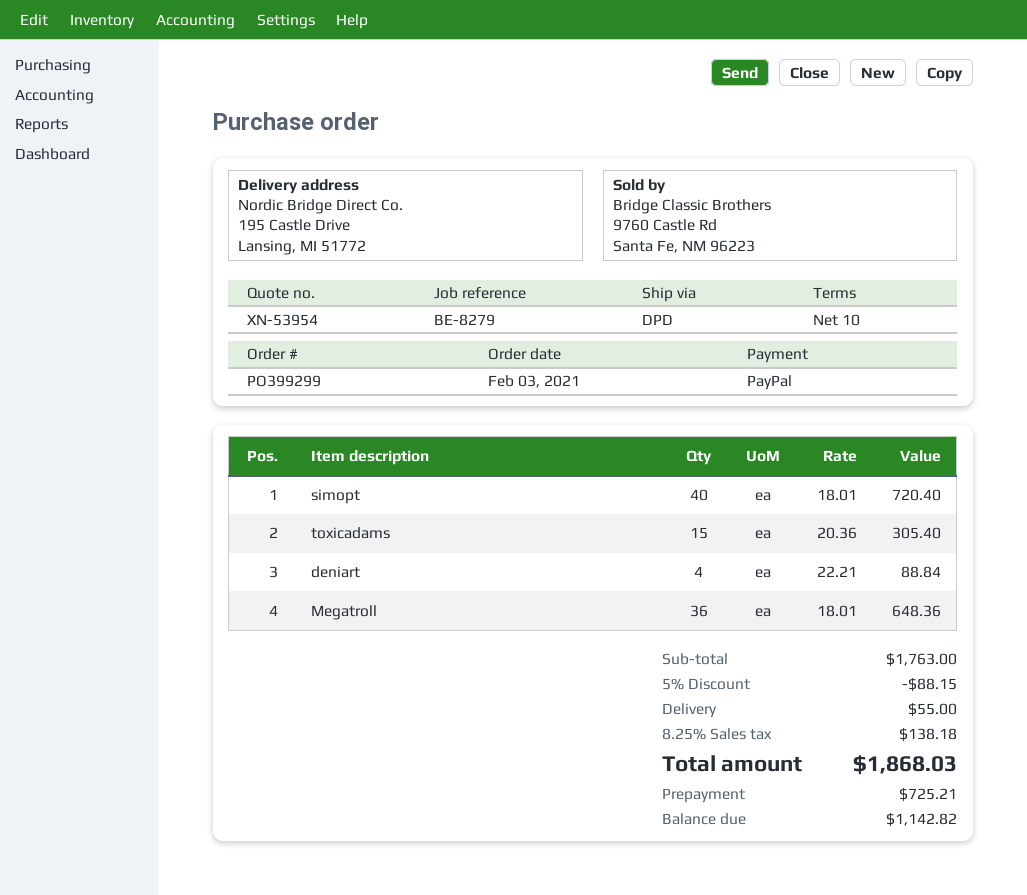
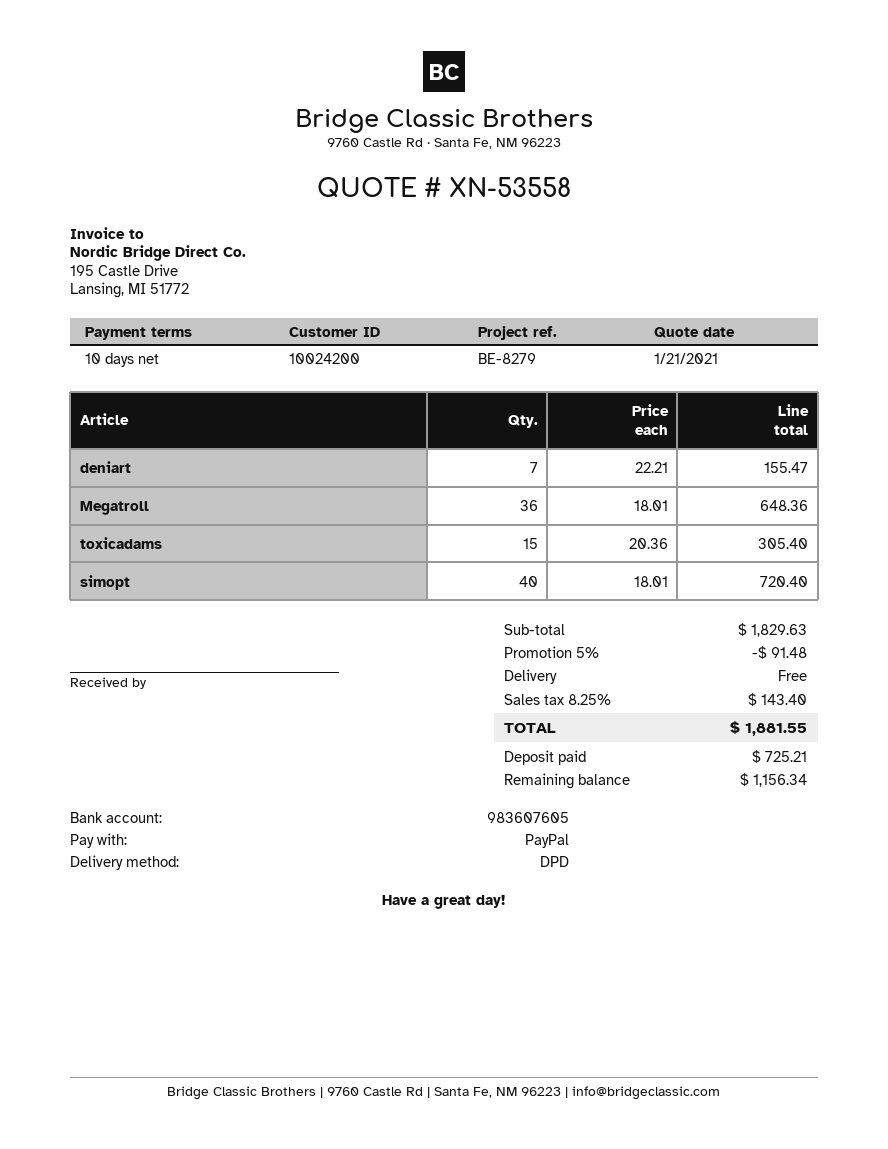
quote number: XN-53954 -> XN-53558
deniart: 4 x 22.21 = 88.84 -> 7 x 22.21 = 155.47
subtotal: 1763.00 -> 1829.63
discount: 5% = 88.15 -> 5% = 91.48
shipping: 55.00 -> 0.00
tax: 8.25% = 138.18 -> 8.25% = 143.40
total: 1868.03 -> 1881.55
balance: 1142.82 -> 1156.34

